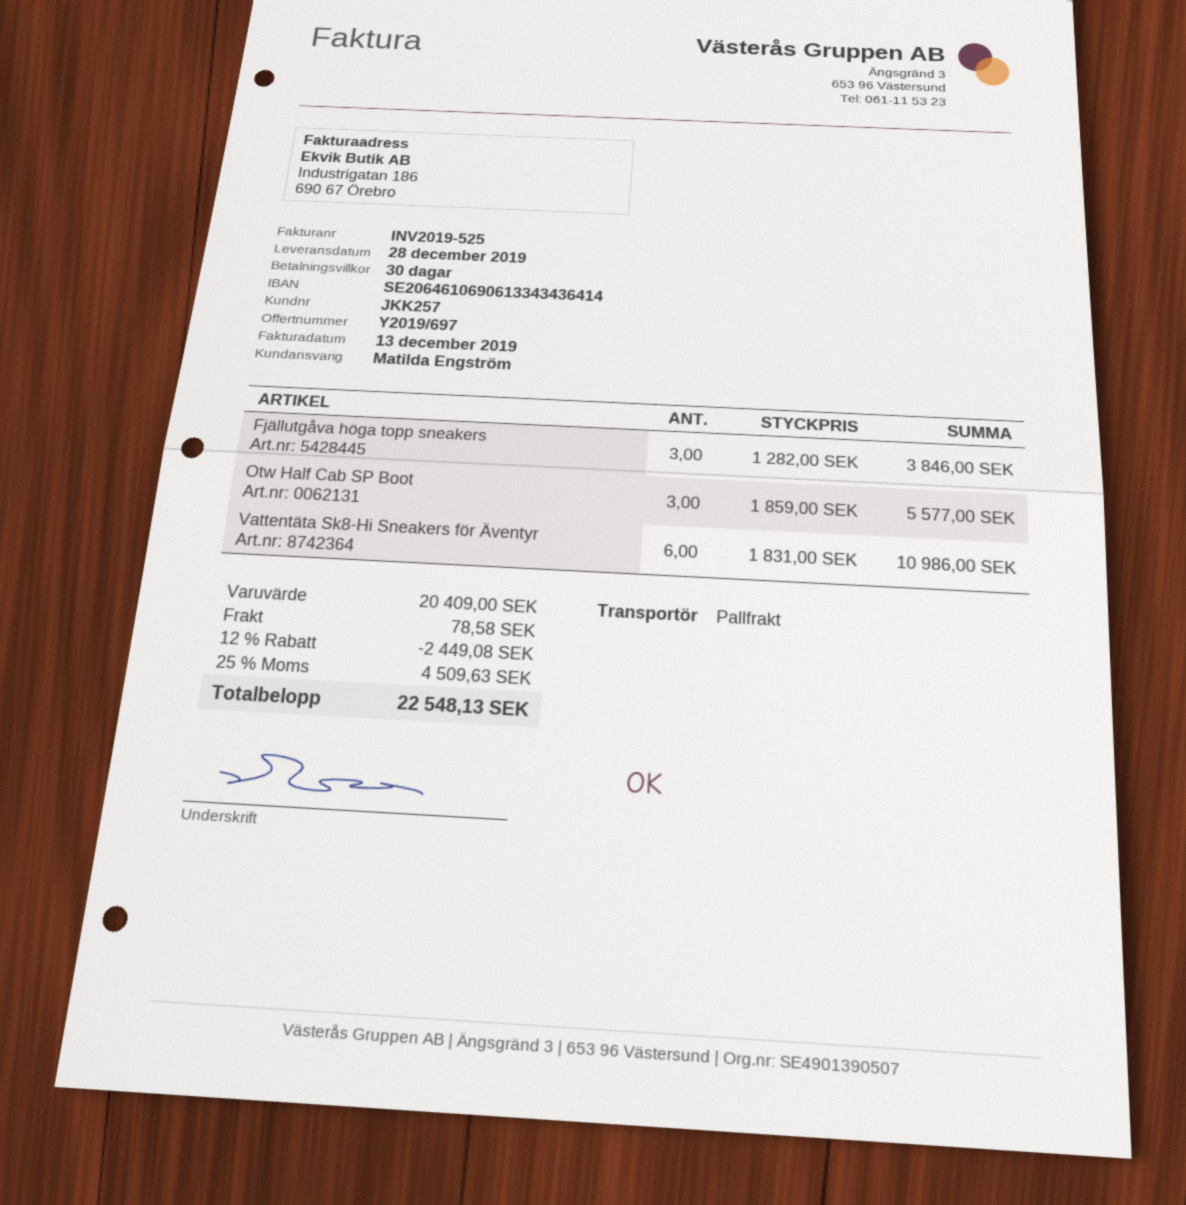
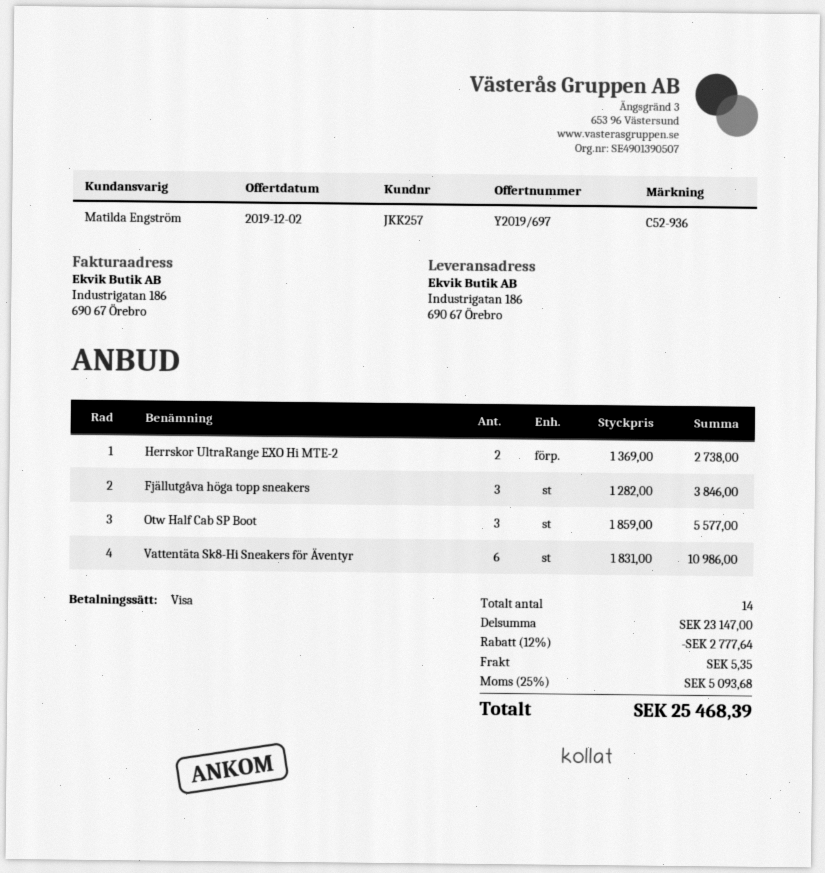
Herrskor UltraRange EXO Hi MTE-2: none -> 2 x 1369.00 = 2738.00
subtotal: 20409.00 -> 23147.00
discount: 12% = 2449.08 -> 12% = 2777.64
shipping: 78.58 -> 5.35
tax: 25% = 4509.63 -> 25% = 5093.68
total: 22548.13 -> 25468.39

